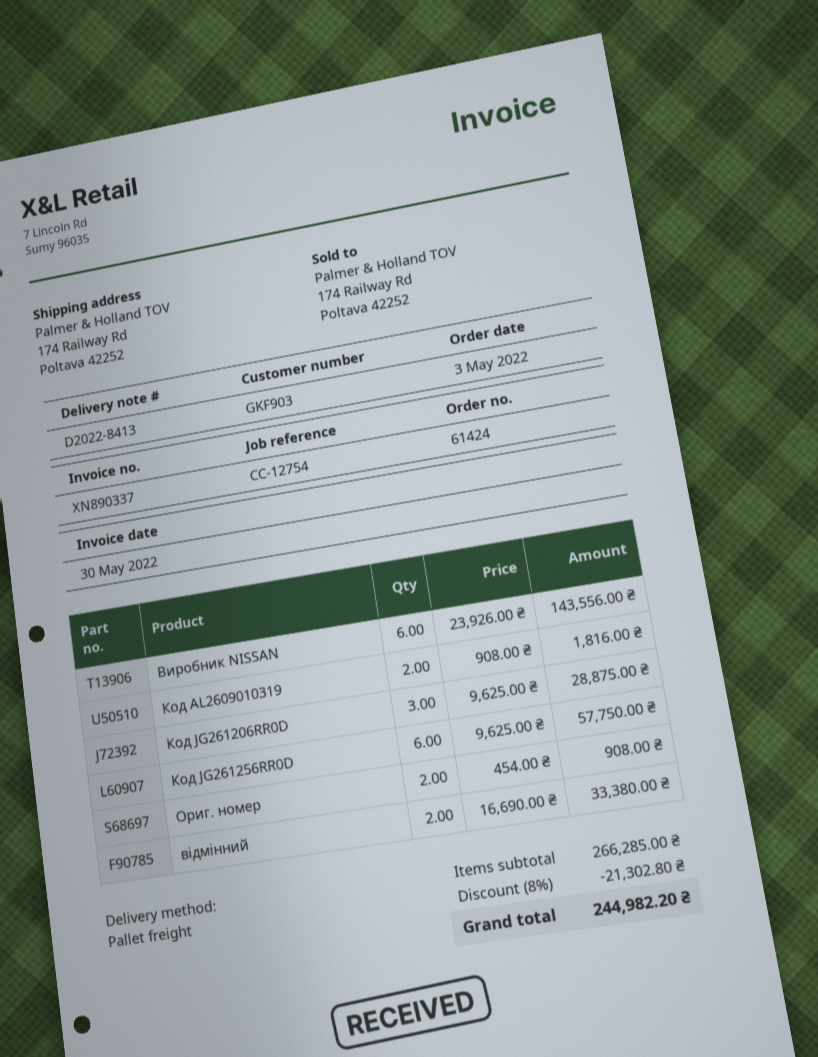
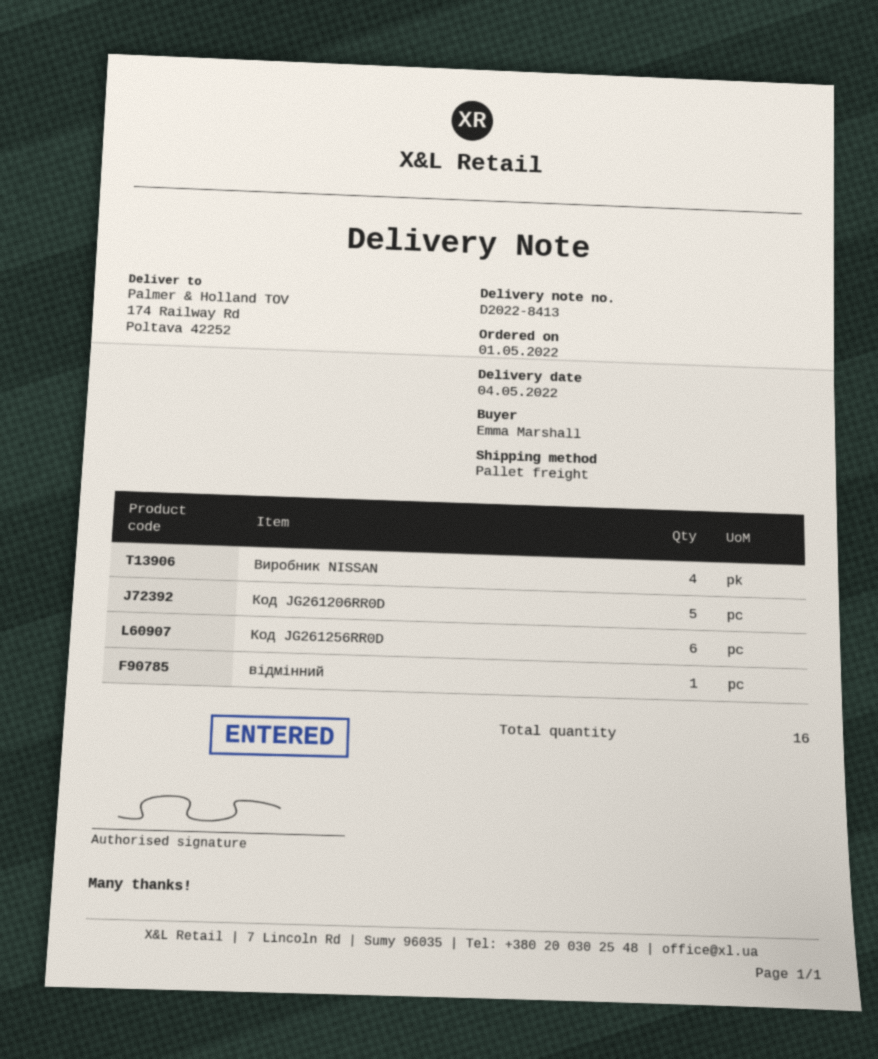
order date: 2022-05-03 -> 2022-05-01
Виробник NISSAN: 6 -> 4
Код AL2609010319: 2 -> none
Код JG261206RR0D: 3 -> 5
Ориг. номер: 2 -> none
відмінний: 2 -> 1

